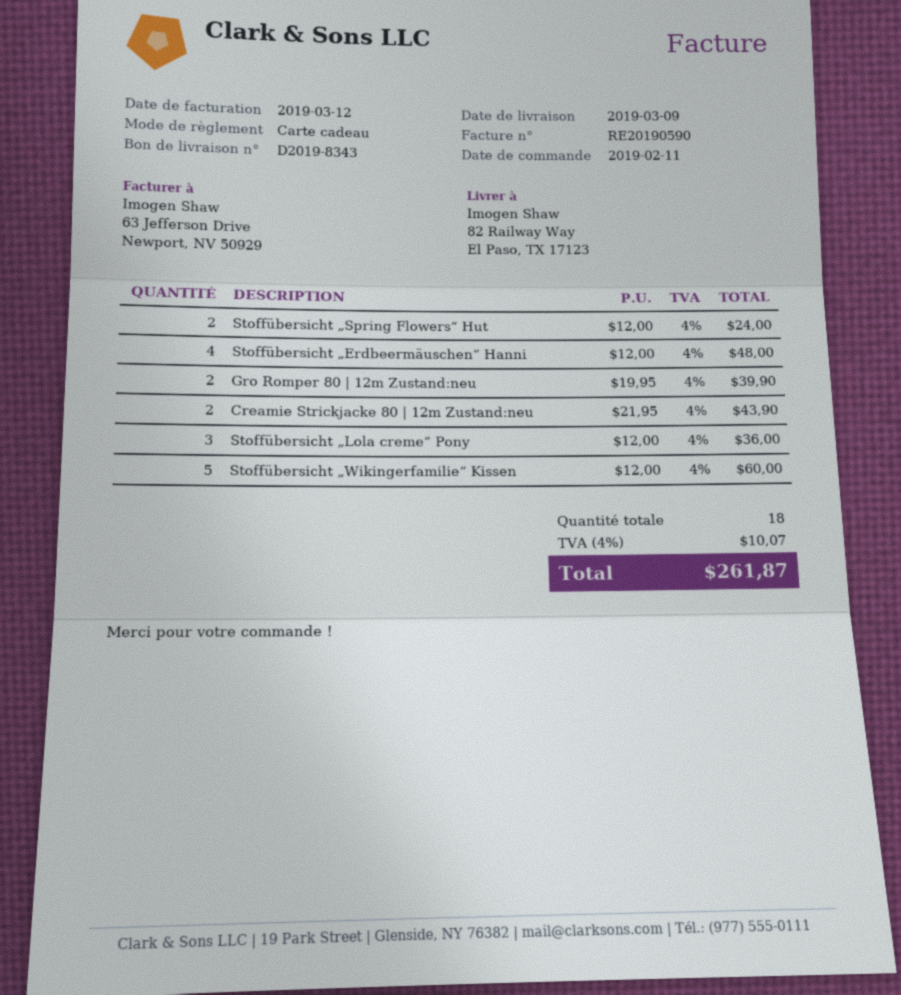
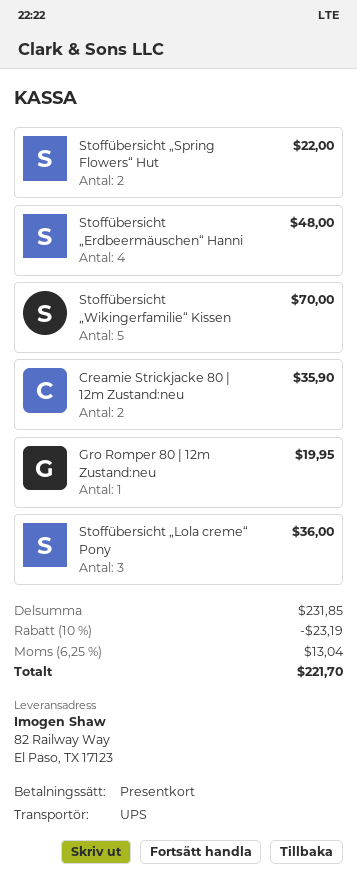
Stoffübersicht „Spring Flowers“ Hut: 2 for 24.00 -> 2 for 22.00
Gro Romper 80 | 12m Zustand:neu: 2 for 39.90 -> 1 for 19.95
Creamie Strickjacke 80 | 12m Zustand:neu: 2 for 43.90 -> 2 for 35.90
Stoffübersicht „Wikingerfamilie“ Kissen: 5 for 60.00 -> 5 for 70.00
discount: none -> 10% = 23.19
tax: 4% = 10.07 -> 6.25% = 13.04
total: 261.87 -> 221.70

